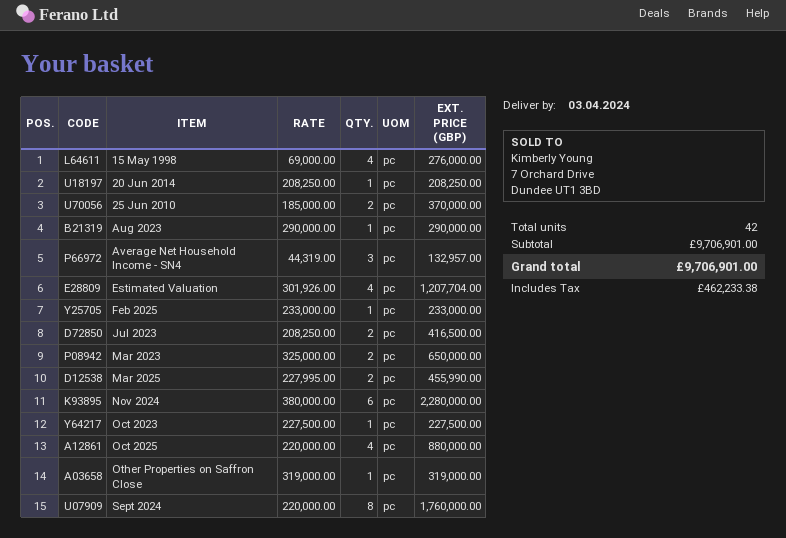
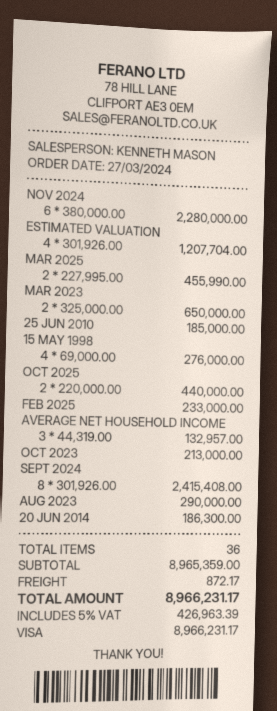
20 Jun 2014: 1 x 208250.00 = 208250.00 -> 1 x 186300.00 = 186300.00
25 Jun 2010: 2 x 185000.00 = 370000.00 -> 1 x 185000.00 = 185000.00
Jul 2023: 2 x 208250.00 = 416500.00 -> none
Oct 2023: 1 x 227500.00 = 227500.00 -> 1 x 213000.00 = 213000.00
Oct 2025: 4 x 220000.00 = 880000.00 -> 2 x 220000.00 = 440000.00
Other Properties on Saffron Close: 1 x 319000.00 = 319000.00 -> none
Sept 2024: 8 x 220000.00 = 1760000.00 -> 8 x 301926.00 = 2415408.00
total quantity: 42 -> 36
subtotal: 9706901.00 -> 8965359.00
shipping: none -> 872.17
tax: 462233.38 -> 426963.39
total: 9706901.00 -> 8966231.17

